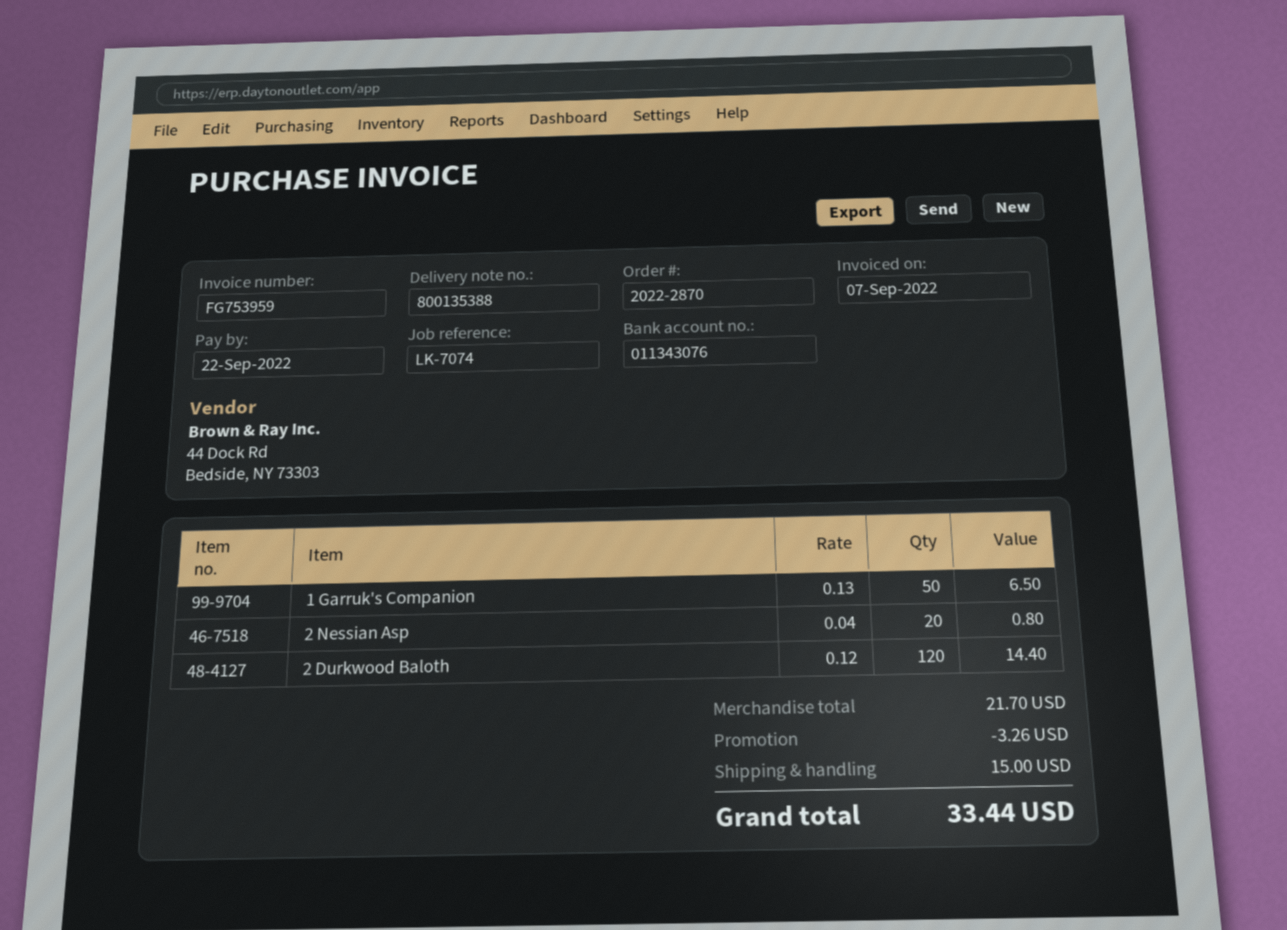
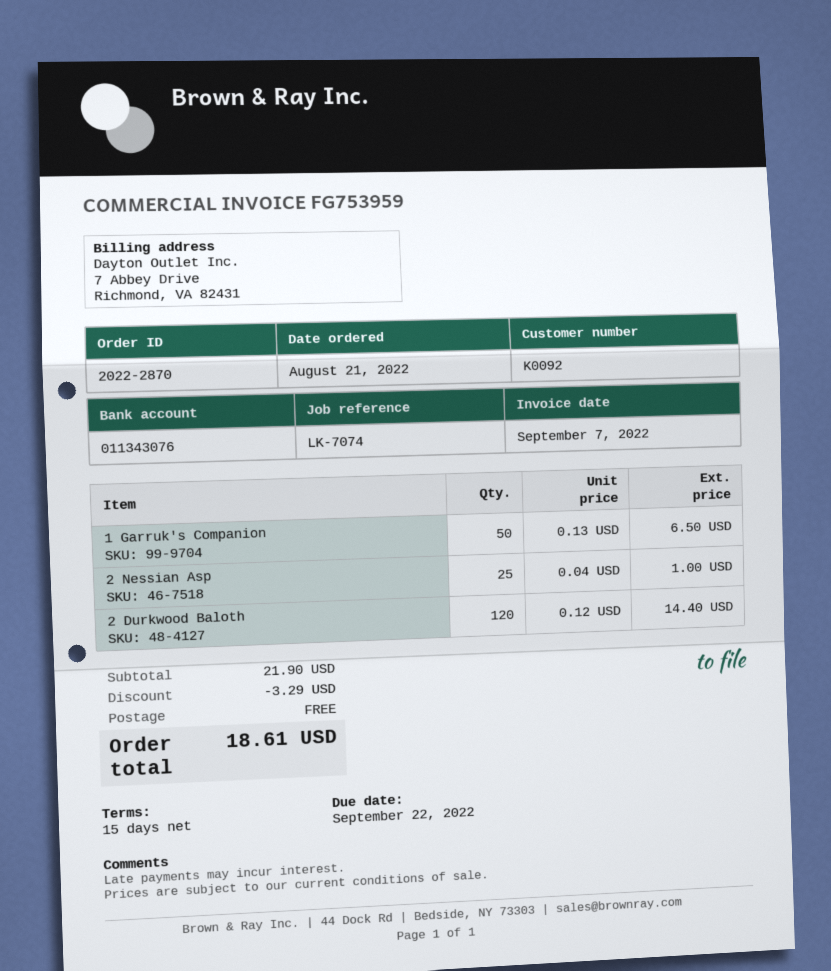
2 Nessian Asp: 20 x 0.04 = 0.80 -> 25 x 0.04 = 1.00
subtotal: 21.70 -> 21.90
discount: 3.26 -> 3.29
shipping: 15.00 -> 0.00
total: 33.44 -> 18.61

